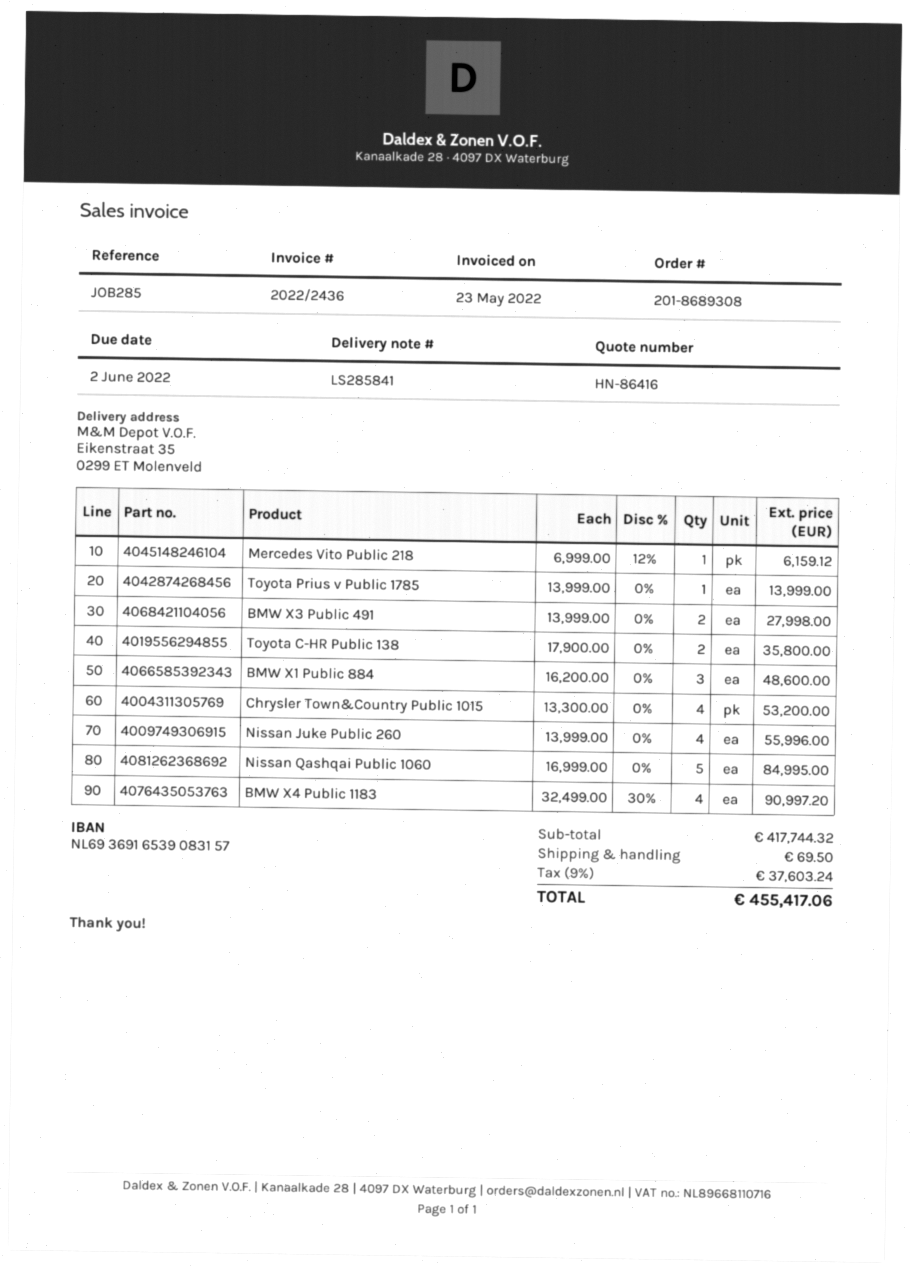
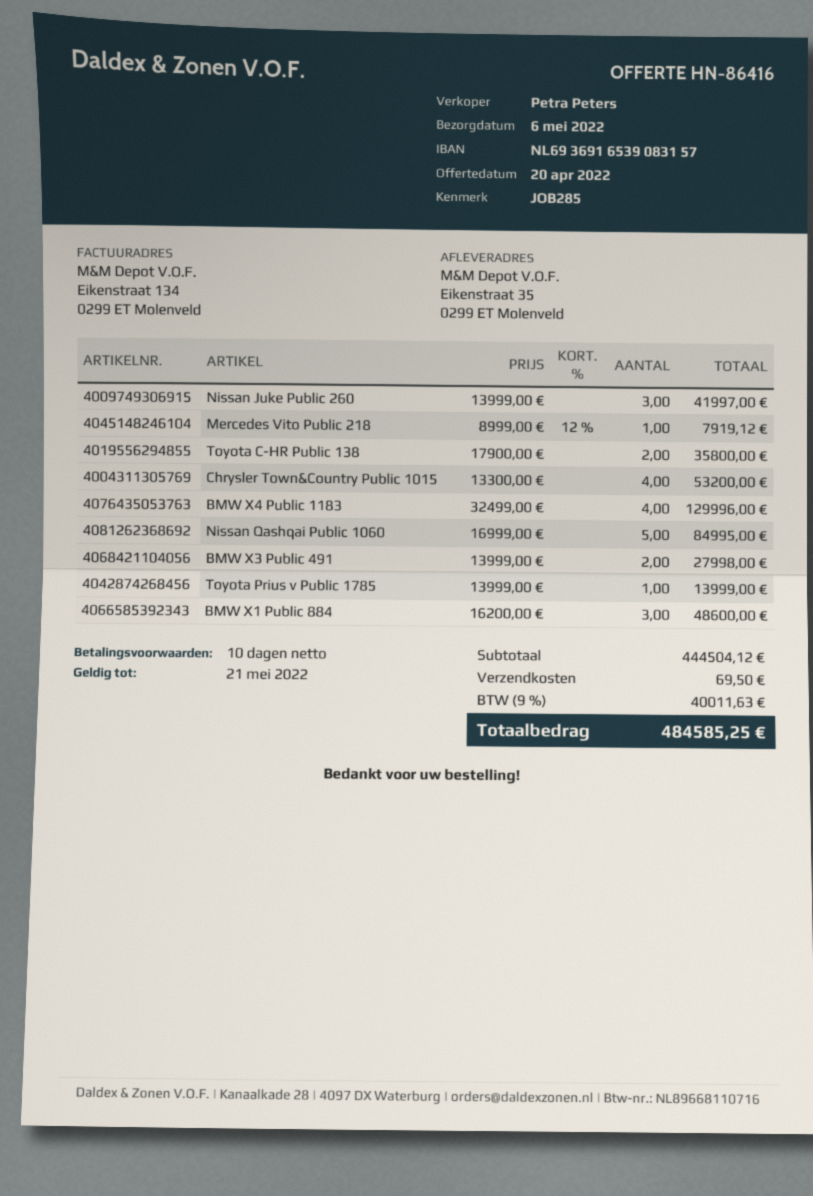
Mercedes Vito Public 218: 1 x 6999.00 - 12% = 6159.12 -> 1 x 8999.00 - 12% = 7919.12
Nissan Juke Public 260: 4 x 13999.00 = 55996.00 -> 3 x 13999.00 = 41997.00
BMW X4 Public 1183: 4 x 32499.00 - 30% = 90997.20 -> 4 x 32499.00 = 129996.00
subtotal: 417744.32 -> 444504.12
tax: 9% = 37603.24 -> 9% = 40011.63
total: 455417.06 -> 484585.25

